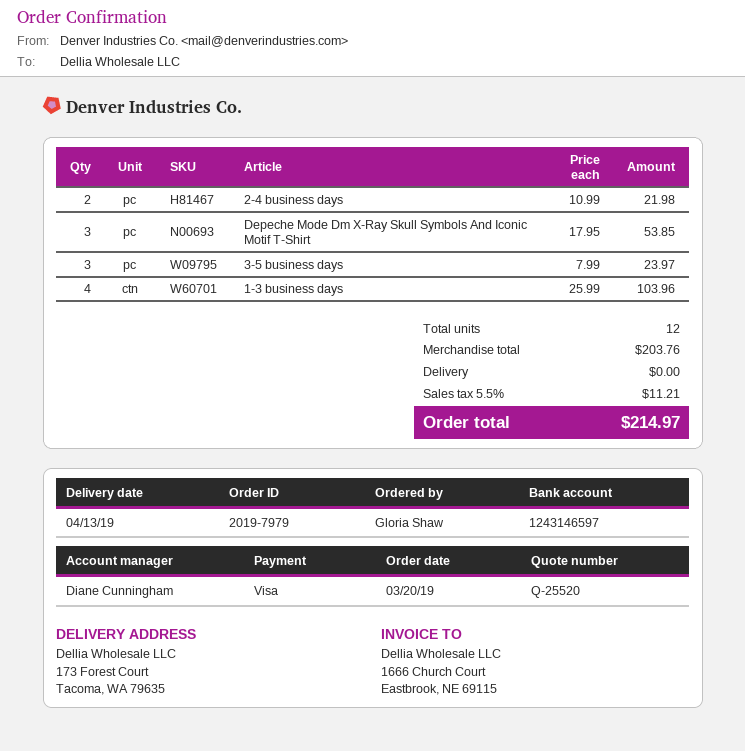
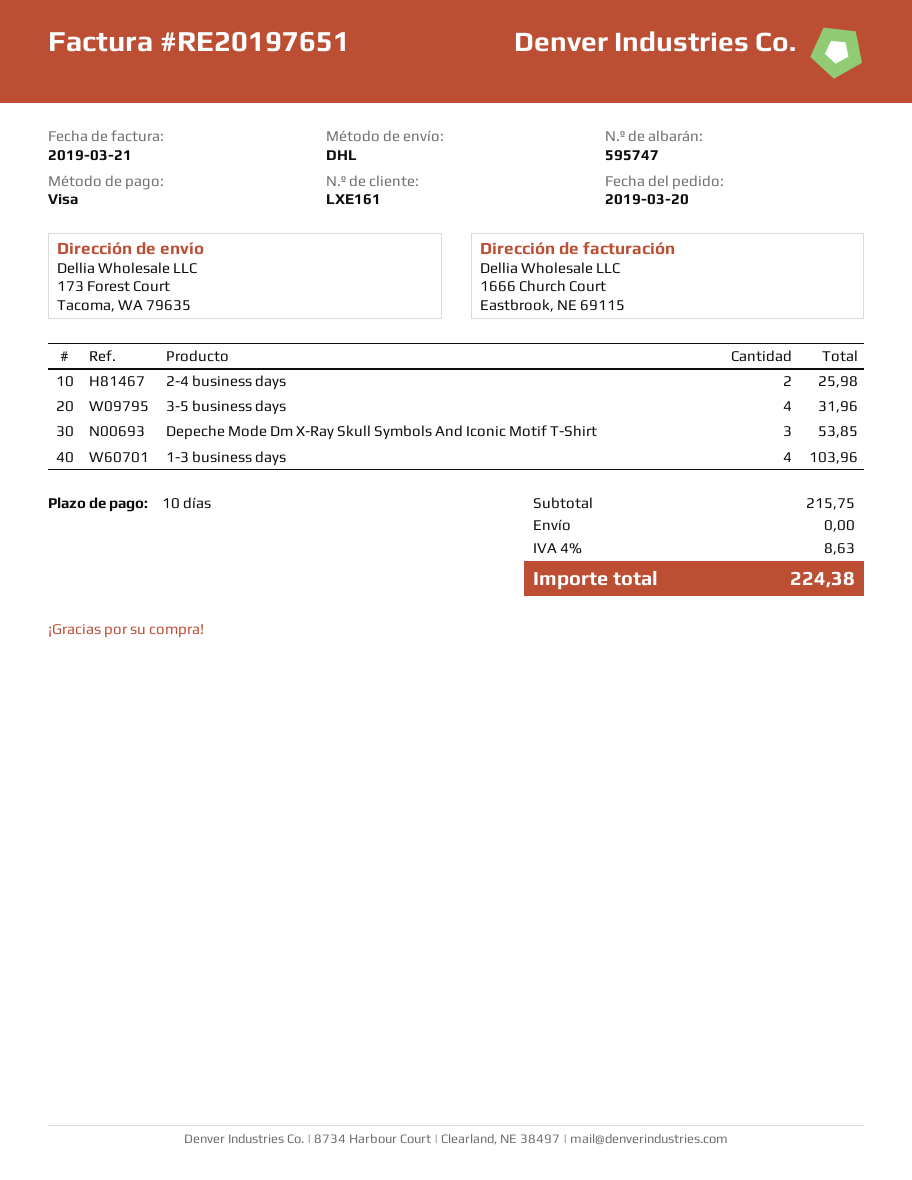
2-4 business days: 2 for 21.98 -> 2 for 25.98
3-5 business days: 3 for 23.97 -> 4 for 31.96
subtotal: 203.76 -> 215.75
tax: 5.5% = 11.21 -> 4% = 8.63
total: 214.97 -> 224.38

